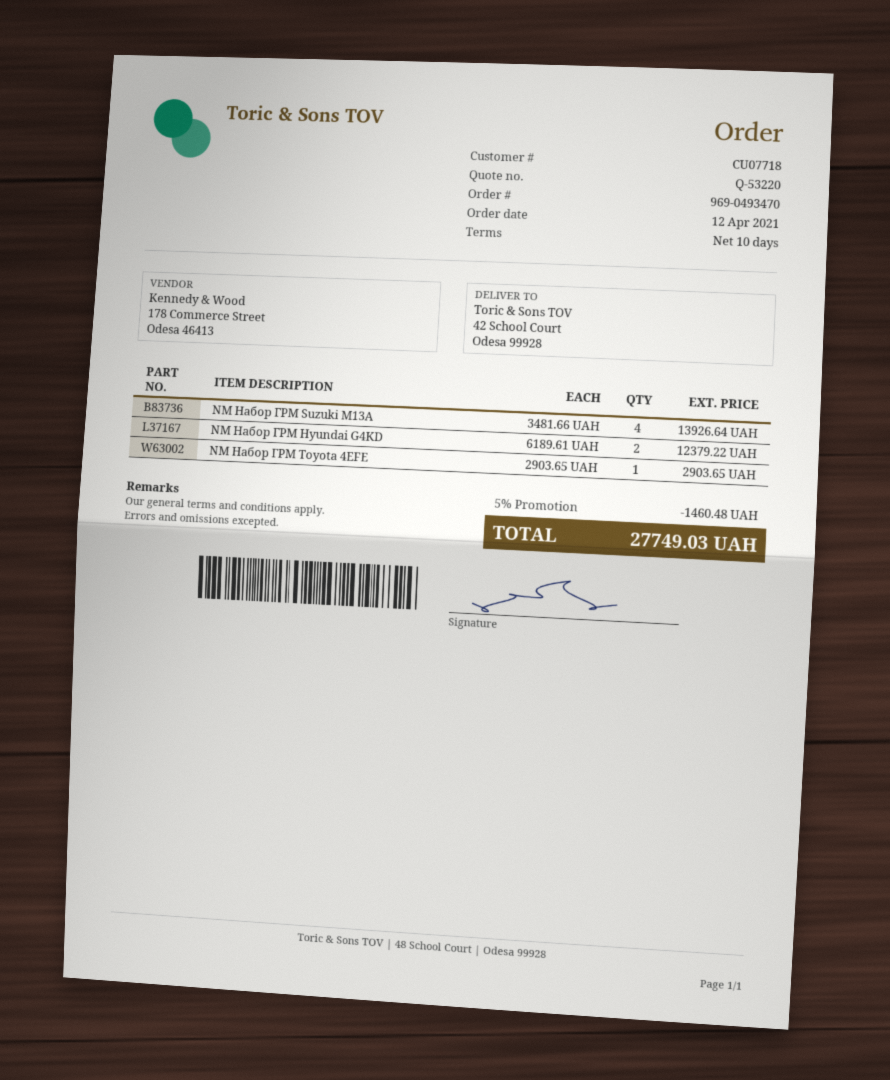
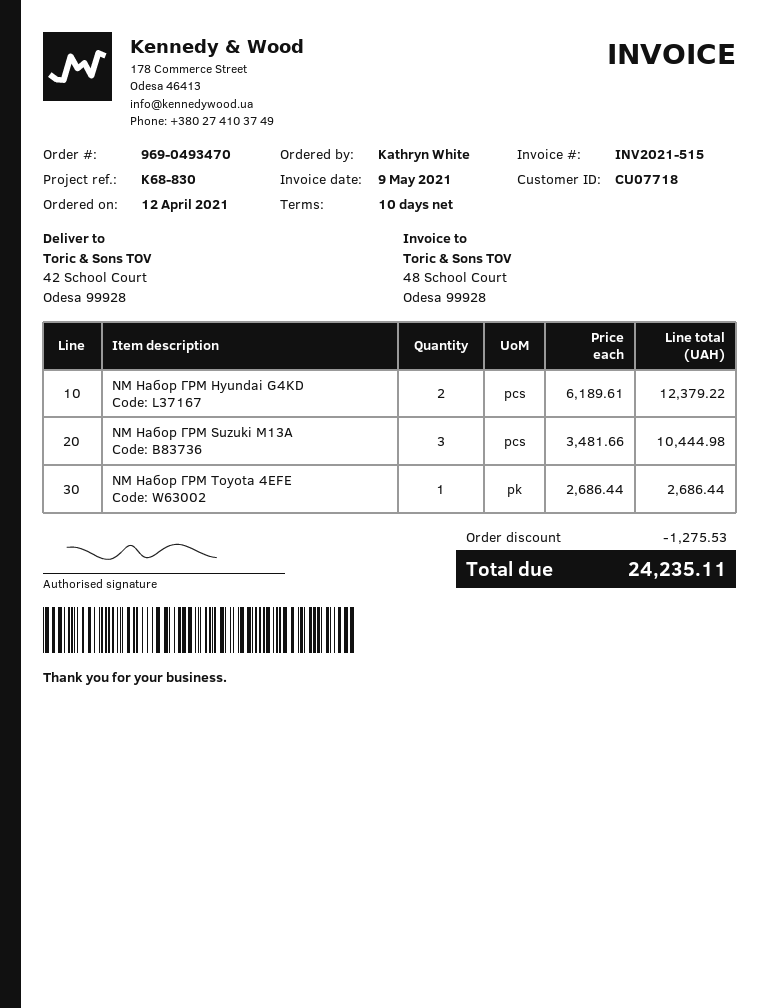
NM Набор ГРМ Suzuki M13A: 4 x 3481.66 = 13926.64 -> 3 x 3481.66 = 10444.98
NM Набор ГРМ Toyota 4EFE: 1 x 2903.65 = 2903.65 -> 1 x 2686.44 = 2686.44
discount: 1460.48 -> 1275.53
total: 27749.03 -> 24235.11

